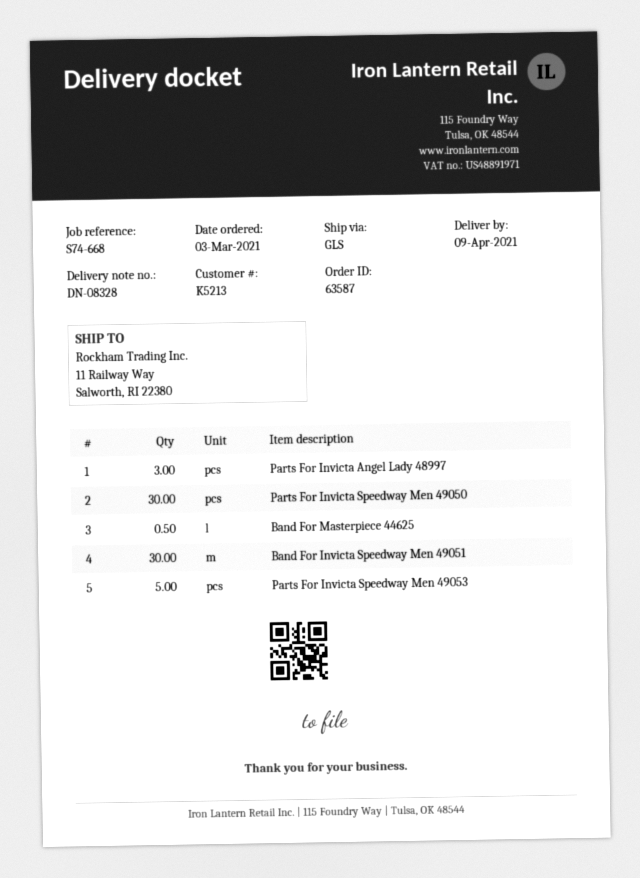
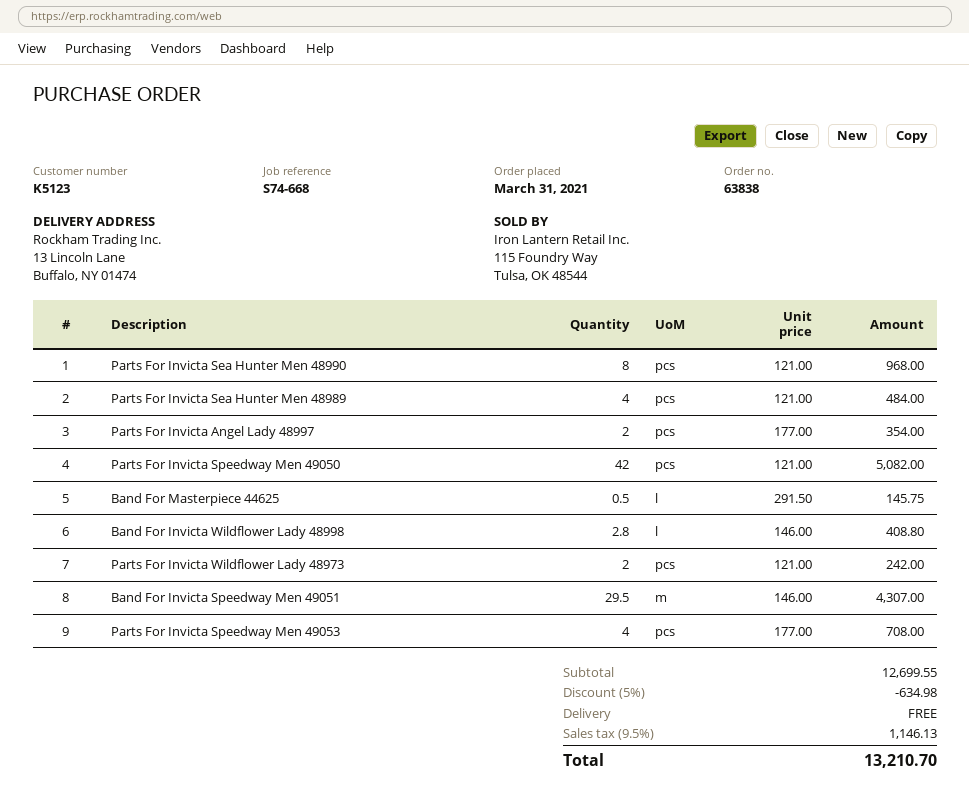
order number: 63587 -> 63838
order date: 2021-03-03 -> 2021-03-31
customer number: K5213 -> K5123
ship to: 11 Railway Way, Salworth, RI 22380 -> 13 Lincoln Lane, Buffalo, NY 01474
Parts For Invicta Angel Lady 48997: 3 -> 2
Parts For Invicta Speedway Men 49050: 30 -> 42
Band For Invicta Speedway Men 49051: 30 -> 29.5
Parts For Invicta Speedway Men 49053: 5 -> 4
Parts For Invicta Sea Hunter Men 48990: none -> 8
Parts For Invicta Sea Hunter Men 48989: none -> 4
Band For Invicta Wildflower Lady 48998: none -> 2.8
Parts For Invicta Wildflower Lady 48973: none -> 2

